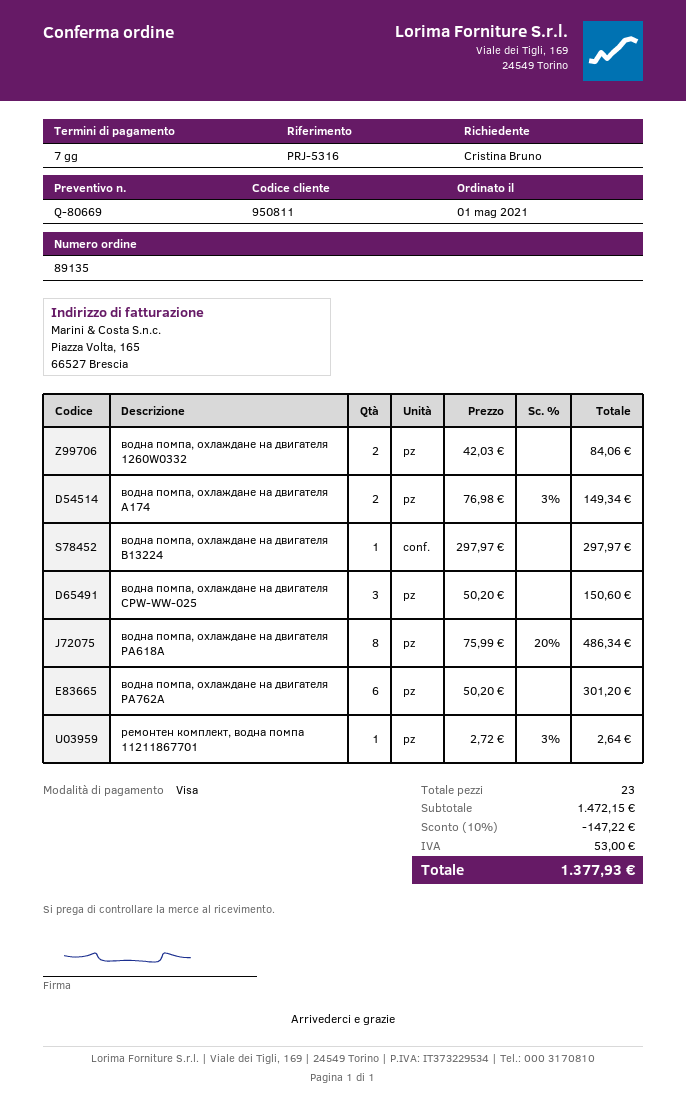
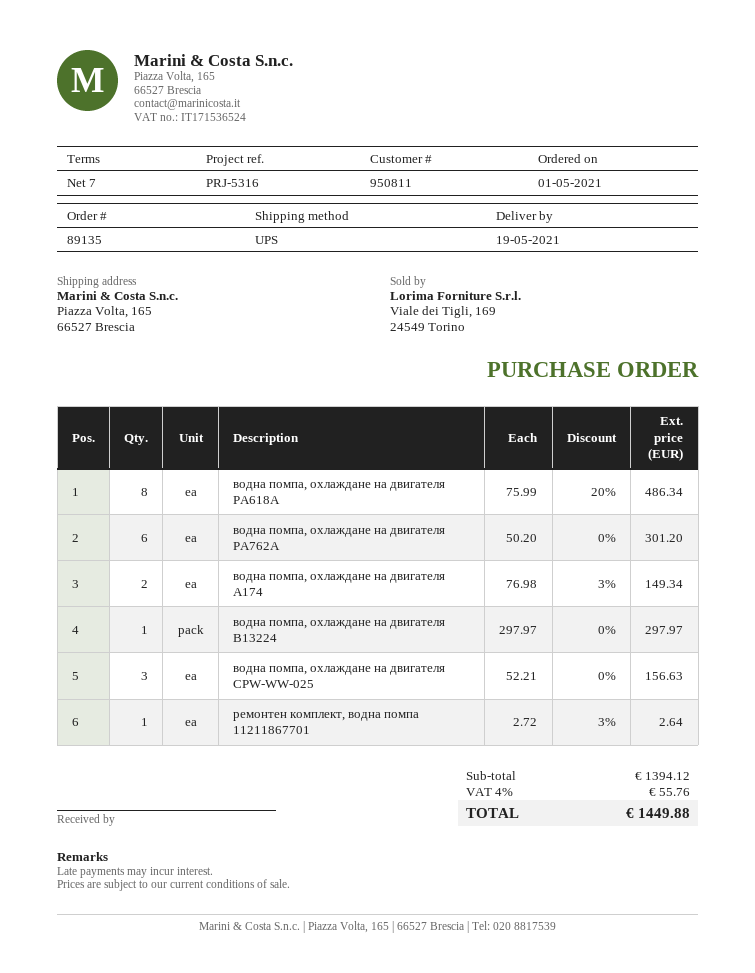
водна помпа, охлаждане на двигателя 1260W0332: 2 x 42.03 = 84.06 -> none
водна помпа, охлаждане на двигателя CPW-WW-025: 3 x 50.20 = 150.60 -> 3 x 52.21 = 156.63
subtotal: 1472.15 -> 1394.12
discount: 10% = 147.22 -> none
tax: 53.00 -> 55.76
total: 1377.93 -> 1449.88

